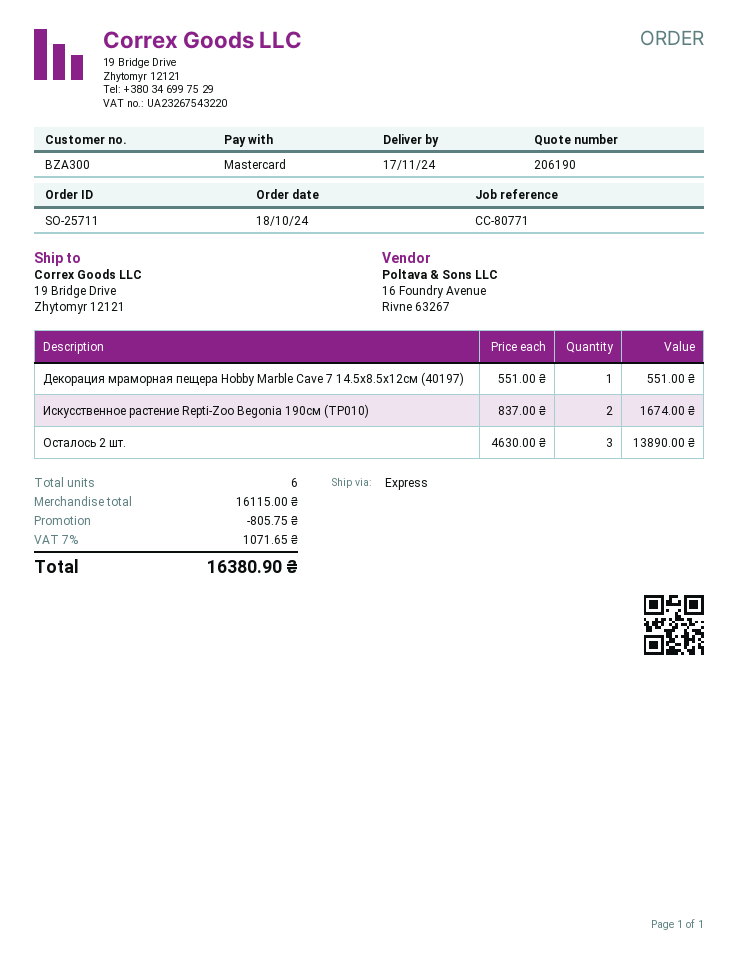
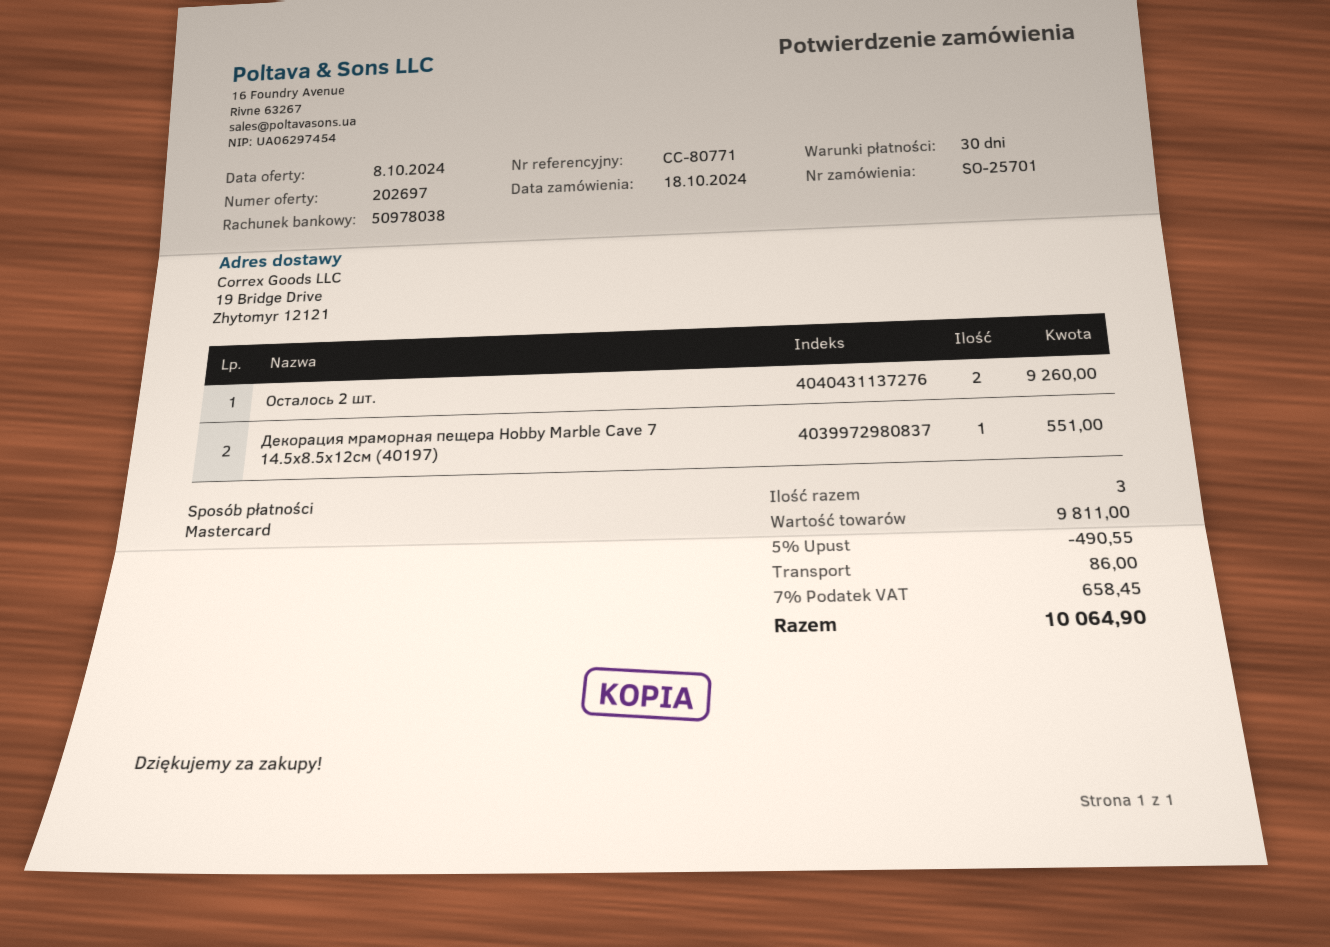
quote number: 206190 -> 202697
order number: SO-25711 -> SO-25701
Искусственное растение Repti-Zoo Begonia 190см (TP010): 2 for 1674.00 -> none
Осталось 2 шт.: 3 for 13890.00 -> 2 for 9260.00
total quantity: 6 -> 3
subtotal: 16115.00 -> 9811.00
discount: 805.75 -> 490.55
shipping: none -> 86.00
tax: 7% = 1071.65 -> 7% = 658.45
total: 16380.90 -> 10064.90

